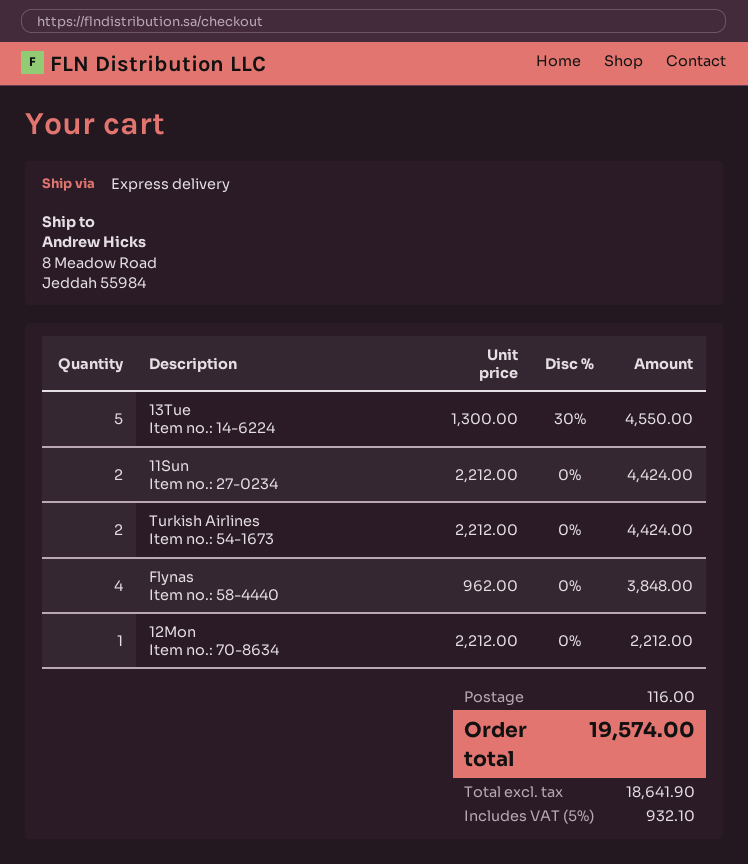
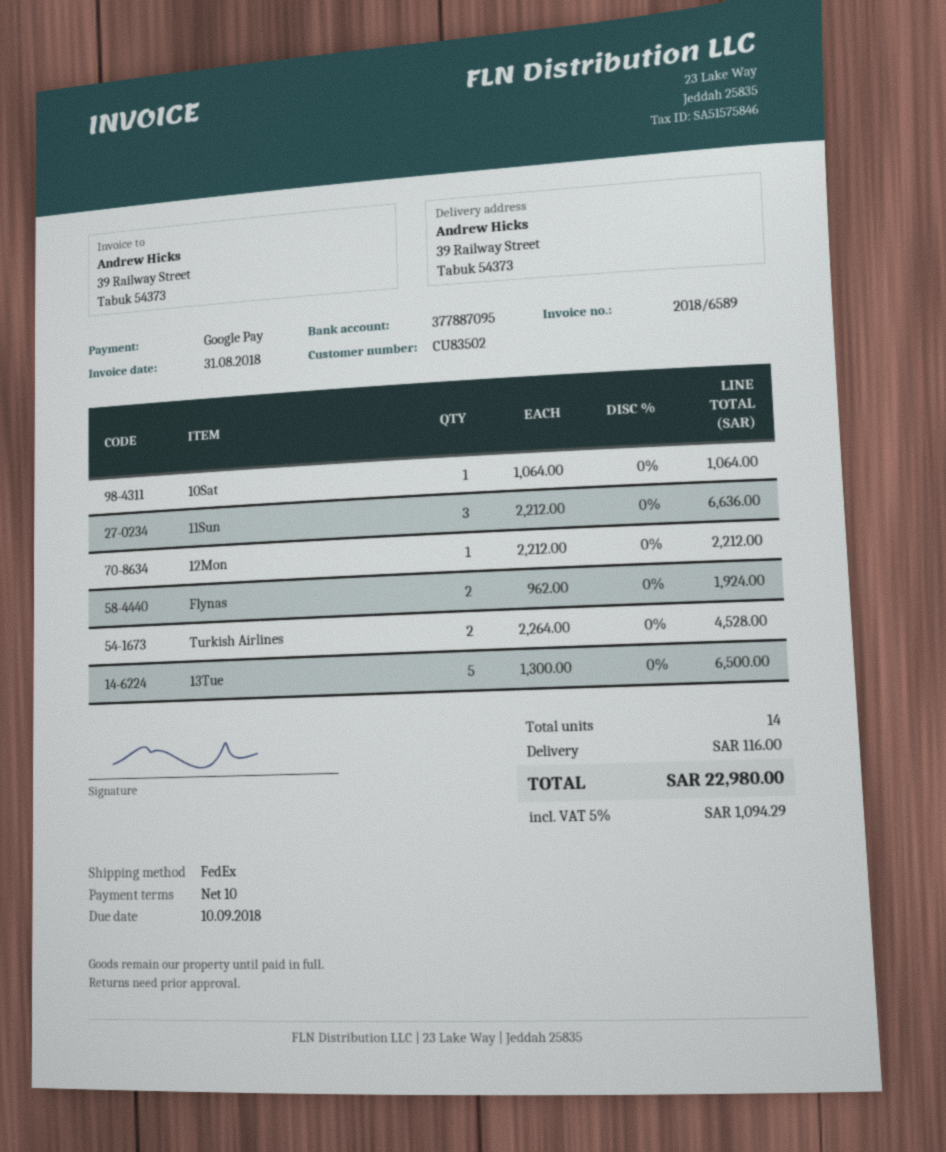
shipping method: express -> FedEx
ship to: 8 Meadow Road, Jeddah 55984 -> 39 Railway Street, Tabuk 54373
13Tue: 5 x 1300.00 - 30% = 4550.00 -> 5 x 1300.00 = 6500.00
11Sun: 2 x 2212.00 = 4424.00 -> 3 x 2212.00 = 6636.00
Turkish Airlines: 2 x 2212.00 = 4424.00 -> 2 x 2264.00 = 4528.00
Flynas: 4 x 962.00 = 3848.00 -> 2 x 962.00 = 1924.00
10Sat: none -> 1 x 1064.00 = 1064.00
tax: 5% = 932.10 -> 5% = 1094.29
total: 19574.00 -> 22980.00

